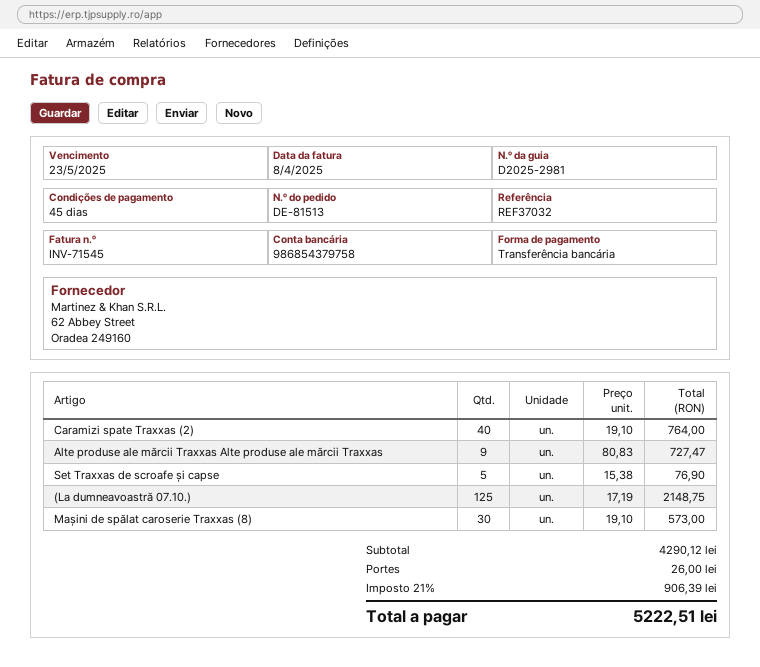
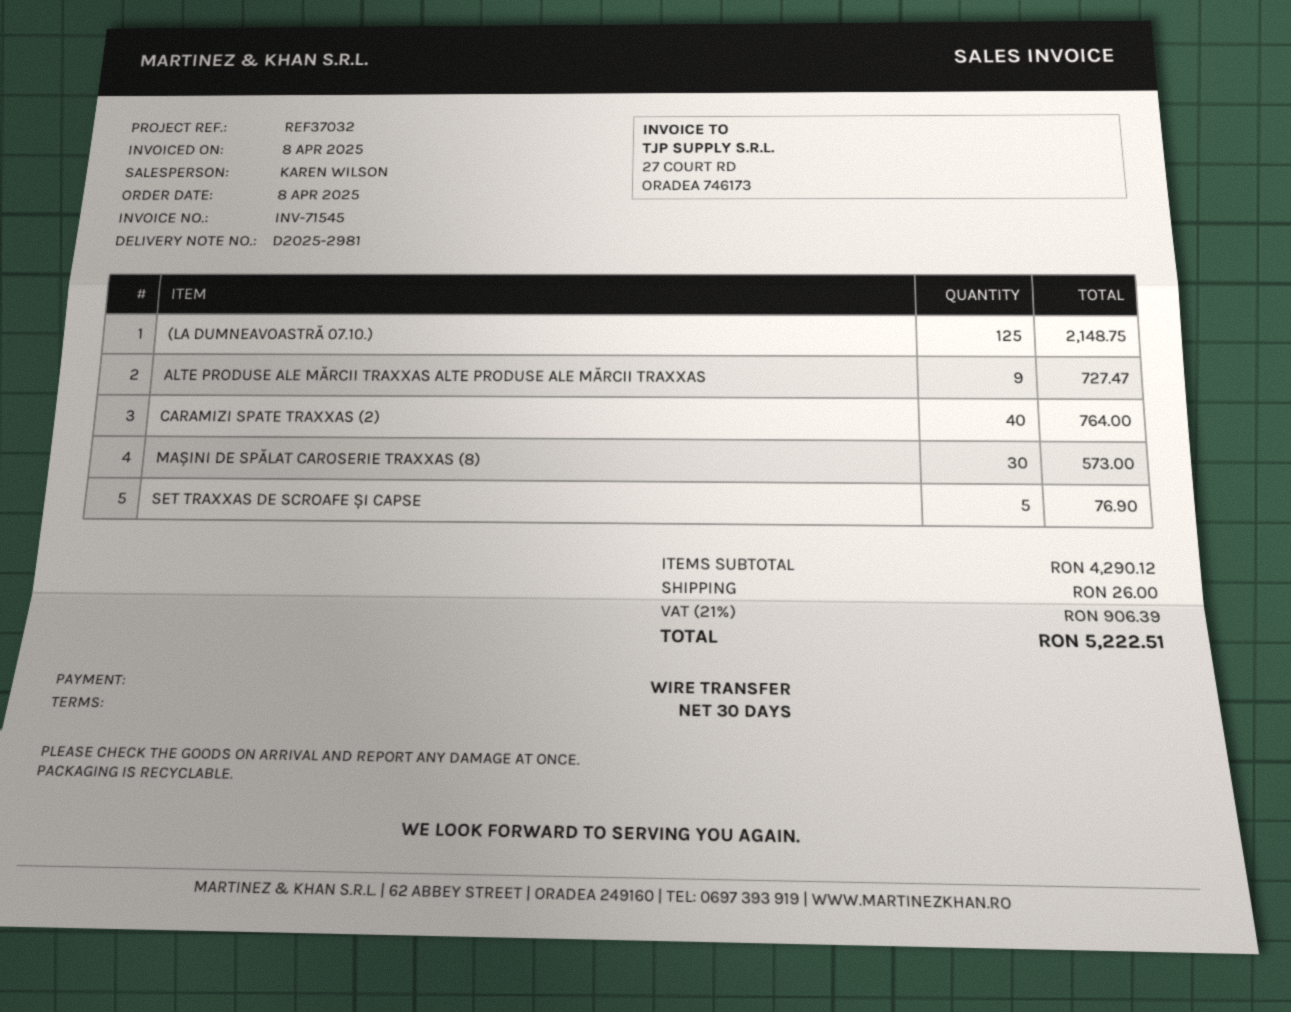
payment terms: 45 days -> 30 days

